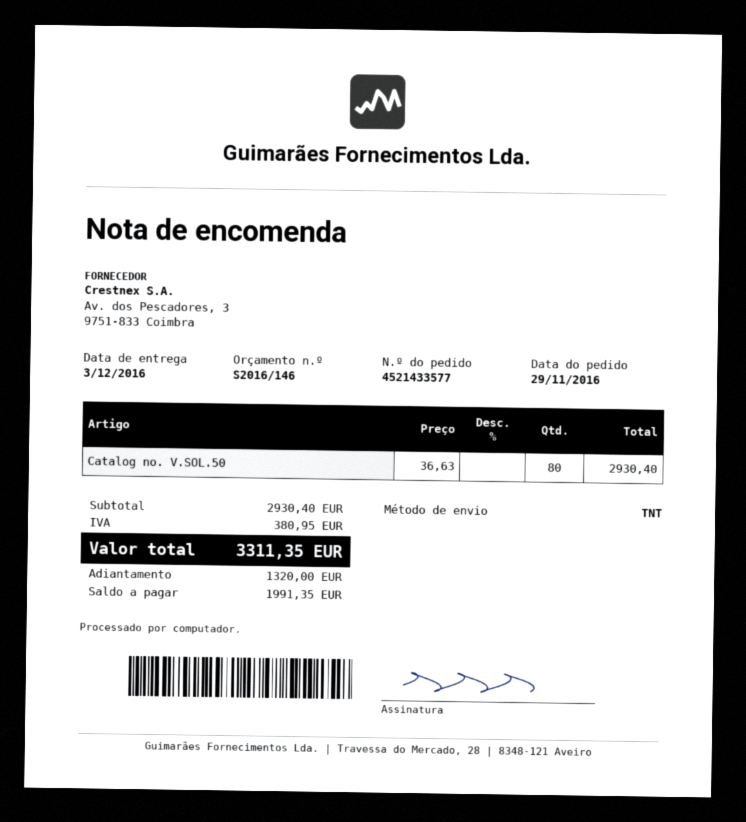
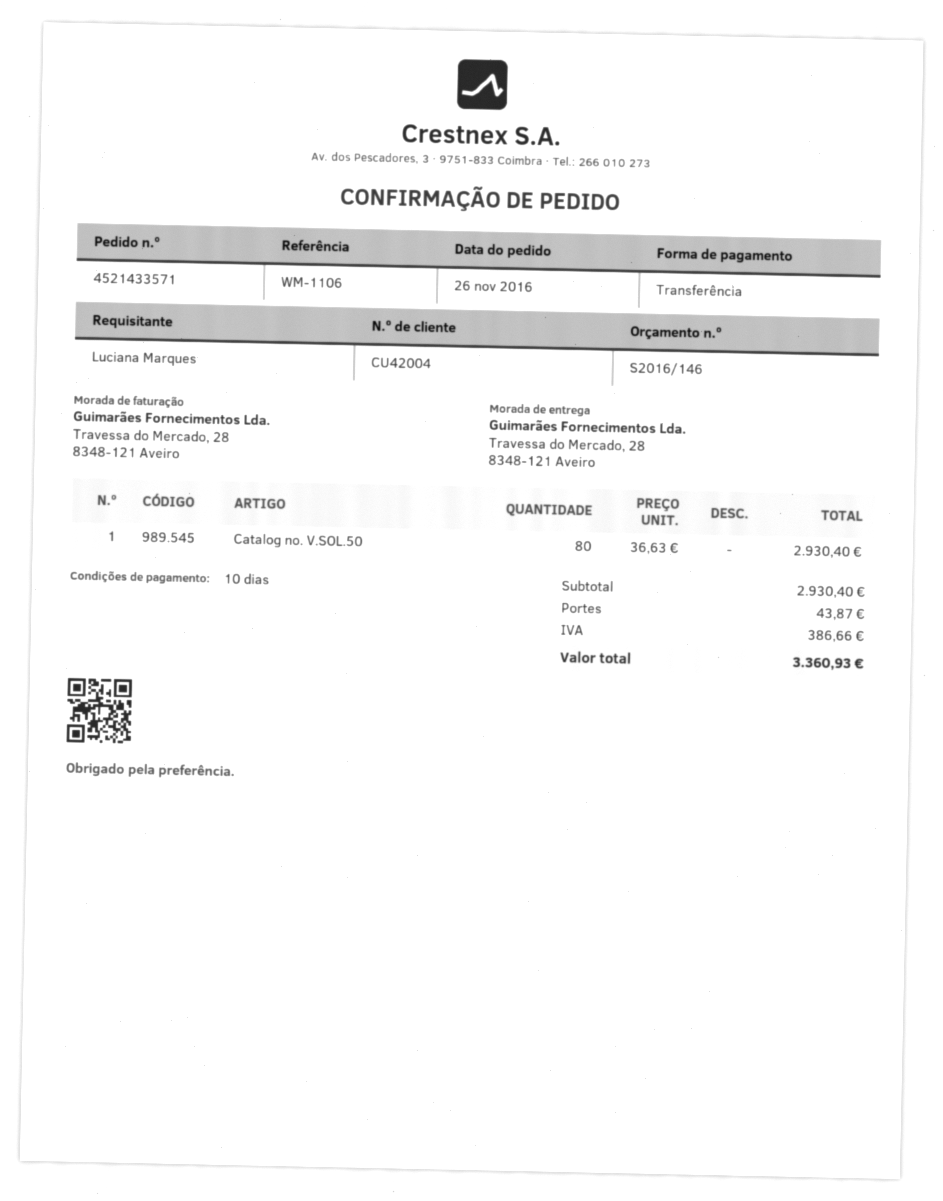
order number: 4521433577 -> 4521433571
order date: 2016-11-29 -> 2016-11-26
shipping: none -> 43.87
tax: 380.95 -> 386.66
total: 3311.35 -> 3360.93

